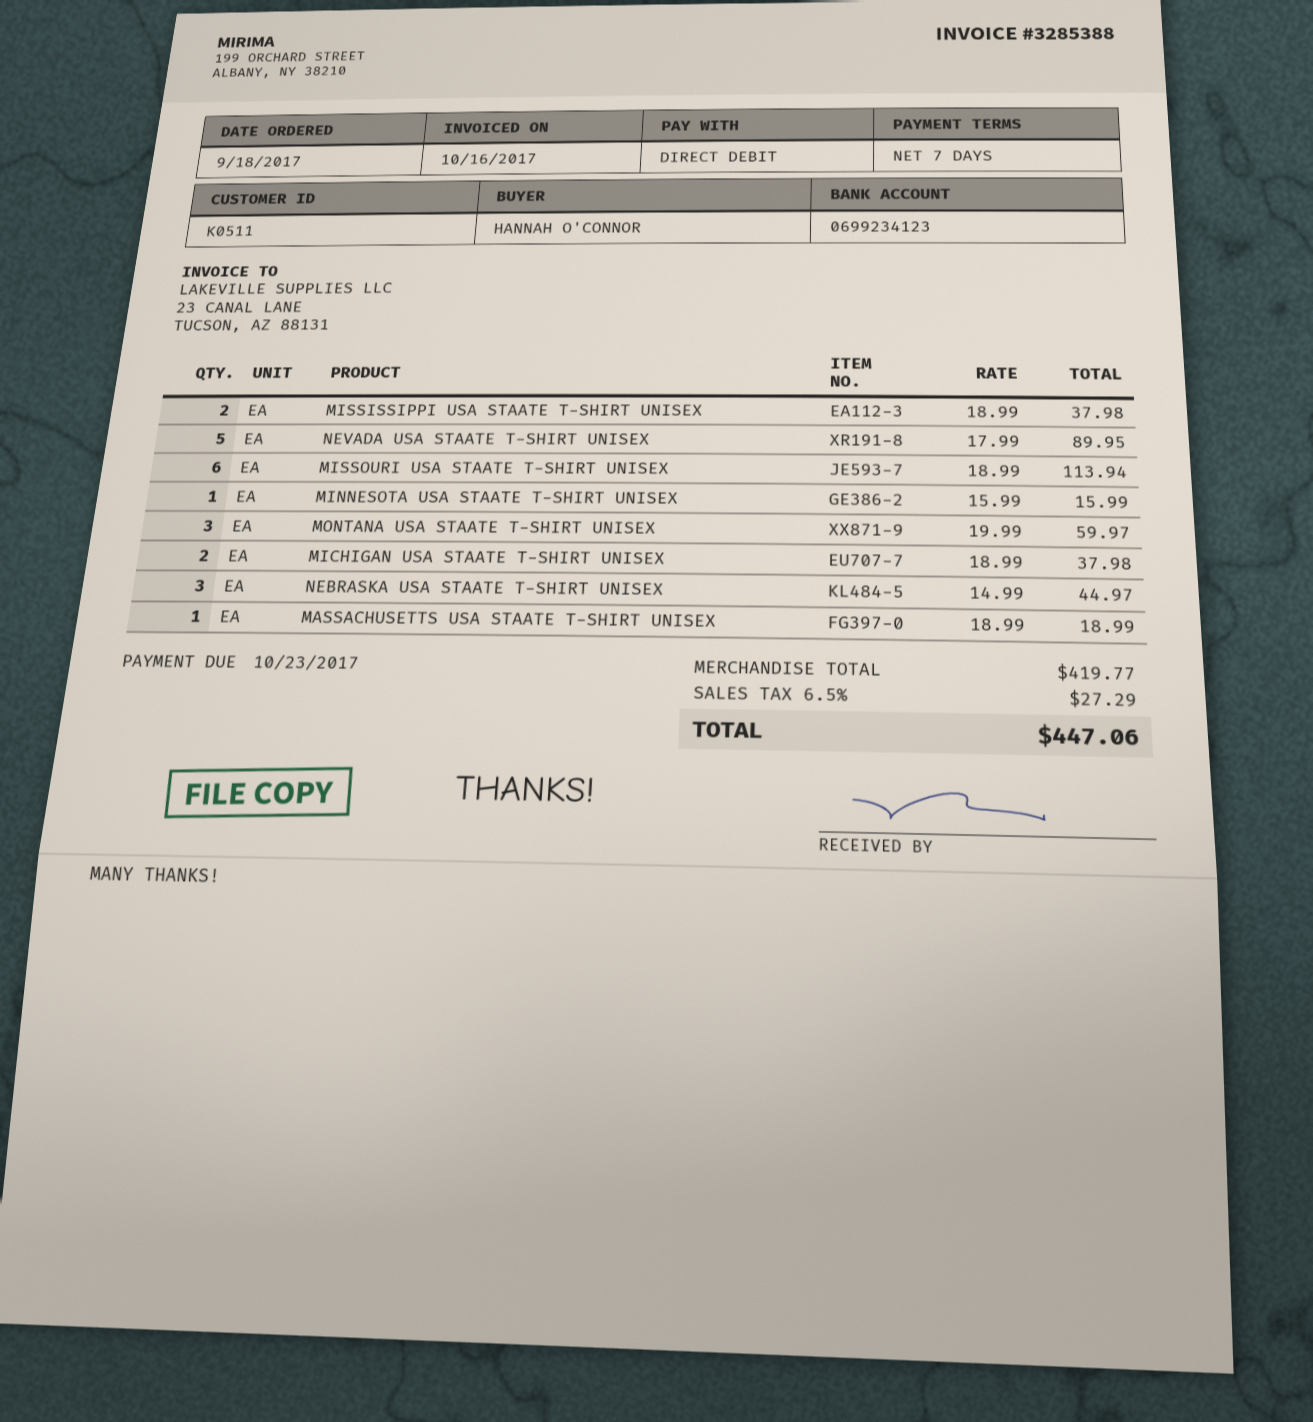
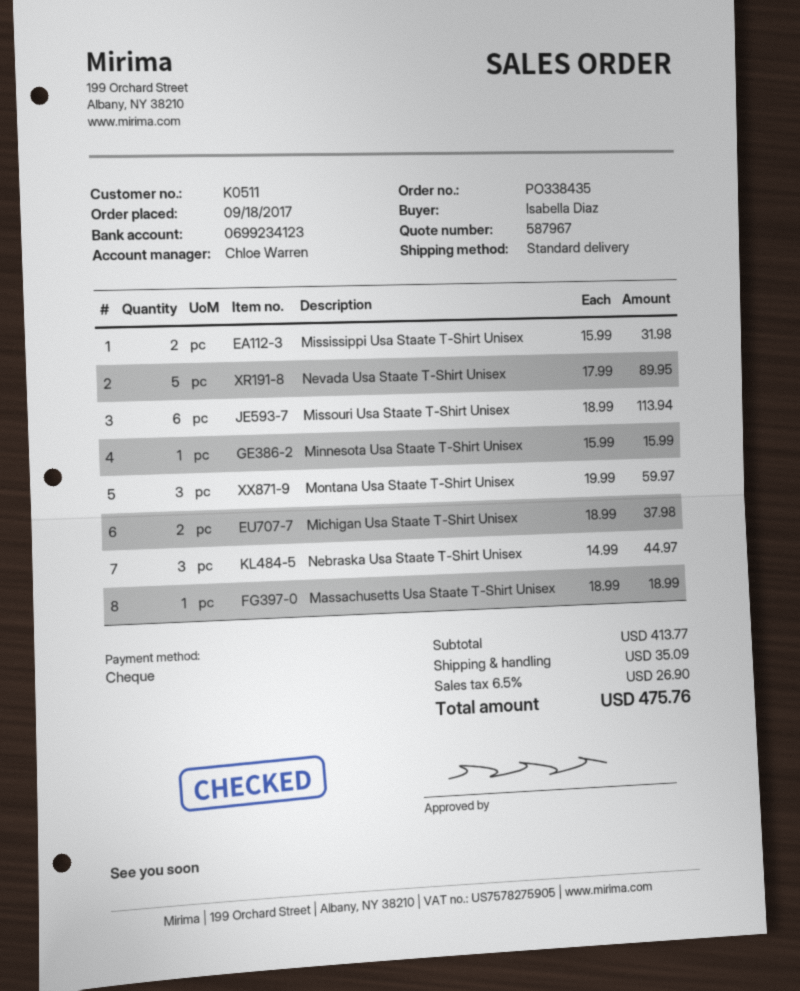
ordered by: HANNAH O'CONNOR -> Isabella Diaz
payment method: direct debit -> cheque
MISSISSIPPI USA STAATE T-SHIRT UNISEX: 2 x 18.99 = 37.98 -> 2 x 15.99 = 31.98
subtotal: 419.77 -> 413.77
shipping: none -> 35.09
tax: 6.5% = 27.29 -> 6.5% = 26.90
total: 447.06 -> 475.76

